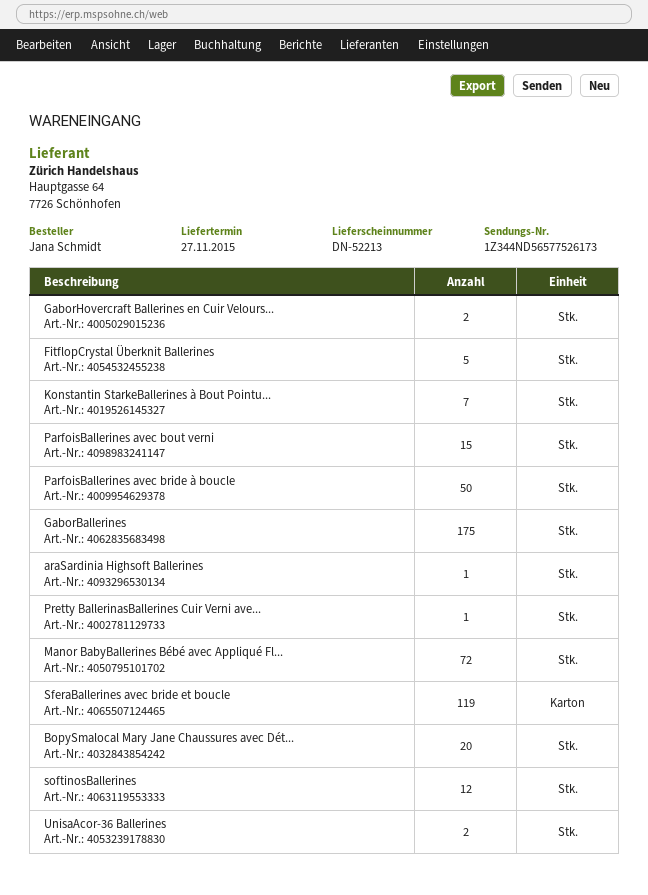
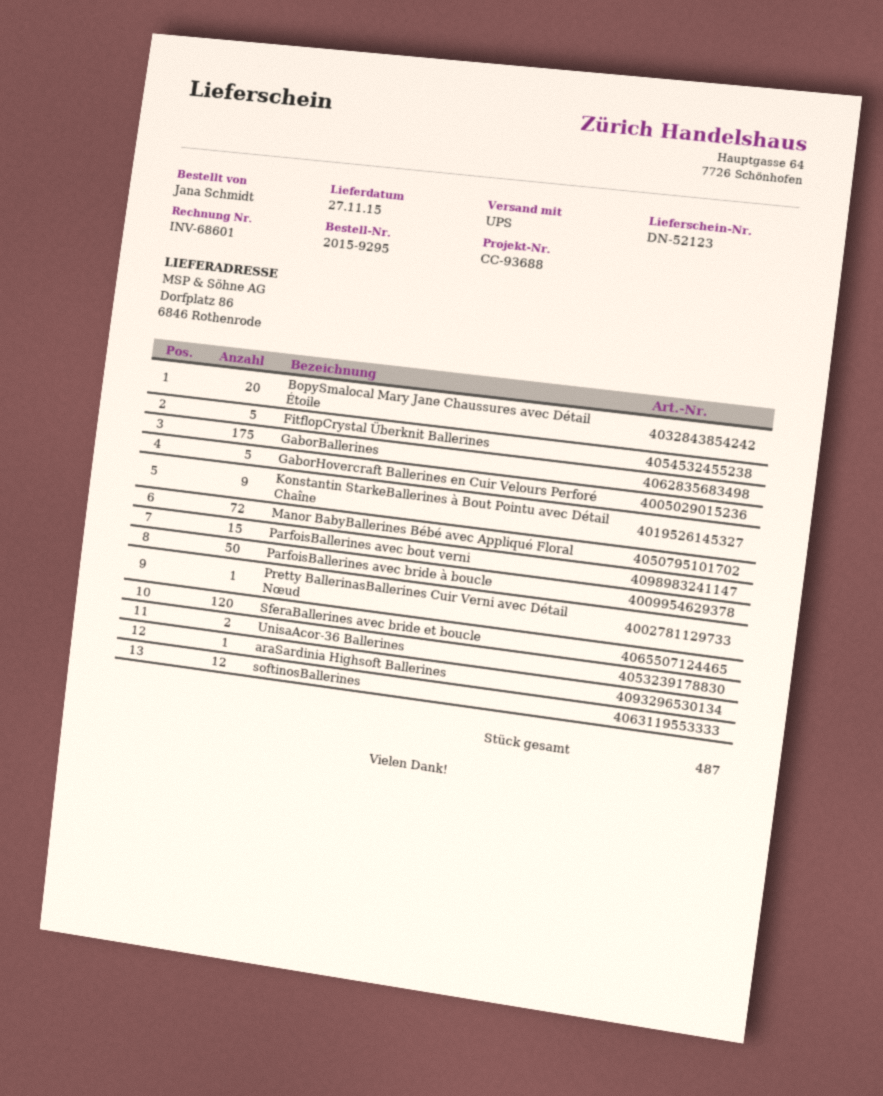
delivery note number: DN-52213 -> DN-52123
GaborHovercraft Ballerines en Cuir Velours...: 2 -> 5
Konstantin StarkeBallerines à Bout Pointu...: 7 -> 9
SferaBallerines avec bride et boucle: 119 -> 120

